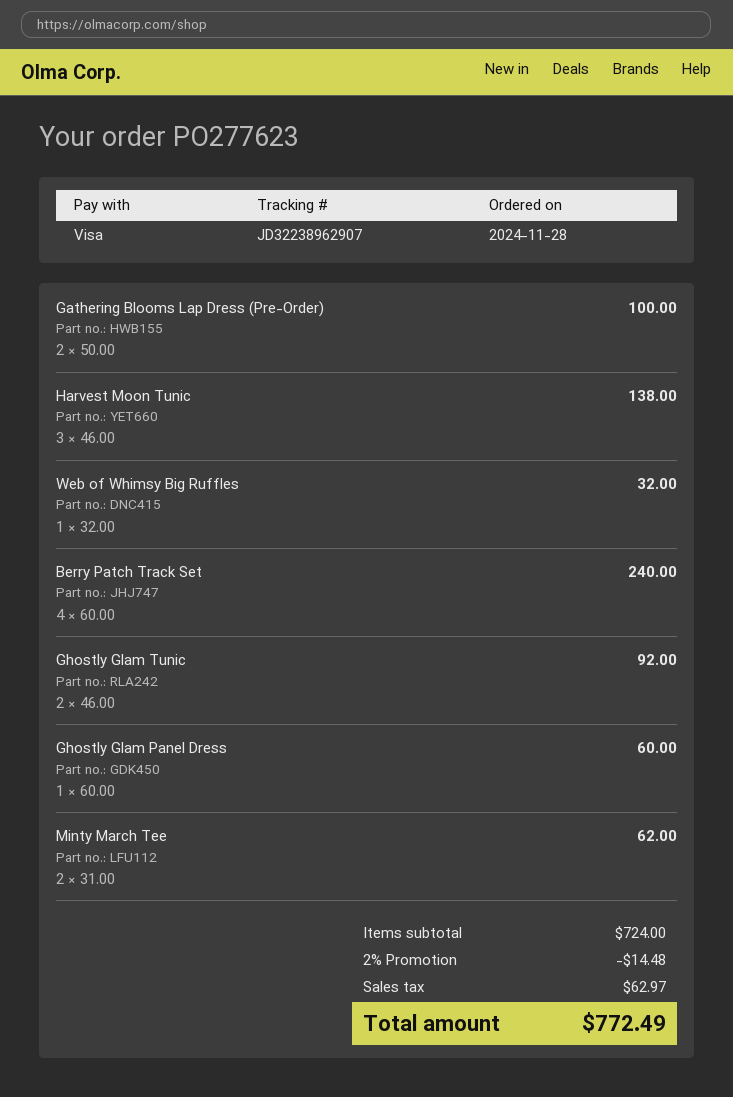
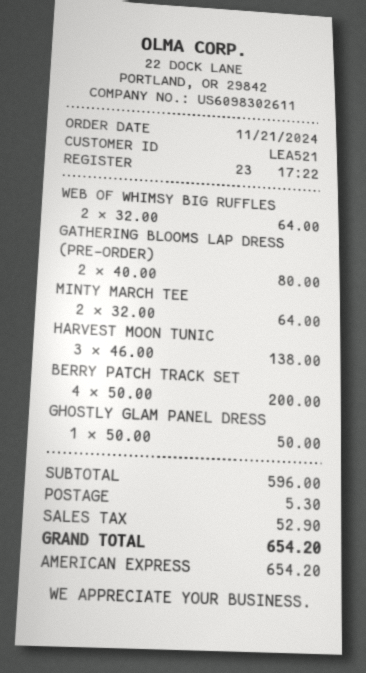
order date: 2024-11-28 -> 2024-11-21
payment method: Visa -> American Express
Gathering Blooms Lap Dress (Pre-Order): 2 x 50.00 = 100.00 -> 2 x 40.00 = 80.00
Web of Whimsy Big Ruffles: 1 x 32.00 = 32.00 -> 2 x 32.00 = 64.00
Berry Patch Track Set: 4 x 60.00 = 240.00 -> 4 x 50.00 = 200.00
Ghostly Glam Tunic: 2 x 46.00 = 92.00 -> none
Ghostly Glam Panel Dress: 1 x 60.00 = 60.00 -> 1 x 50.00 = 50.00
Minty March Tee: 2 x 31.00 = 62.00 -> 2 x 32.00 = 64.00
subtotal: 724.00 -> 596.00
discount: 2% = 14.48 -> none
shipping: none -> 5.30
tax: 62.97 -> 52.90
total: 772.49 -> 654.20

